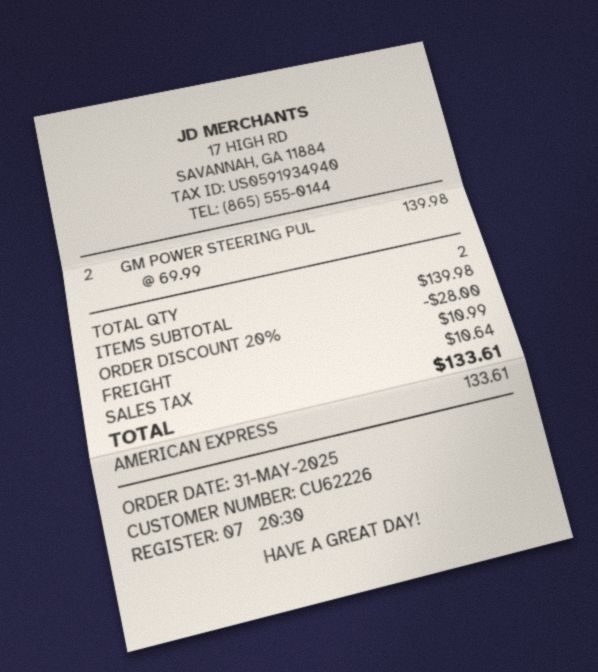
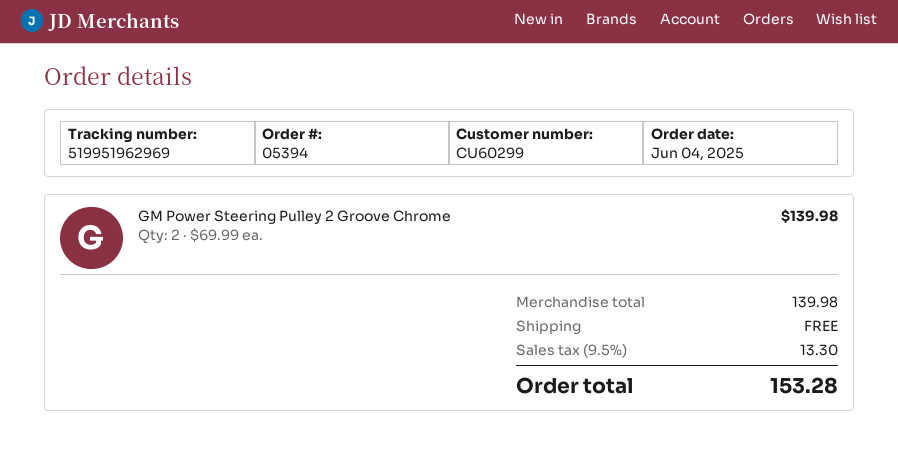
order date: 2025-05-31 -> 2025-06-04
customer number: CU62226 -> CU60299
discount: 20% = 28.00 -> none
shipping: 10.99 -> 0.00
tax: 10.64 -> 13.30
total: 133.61 -> 153.28

